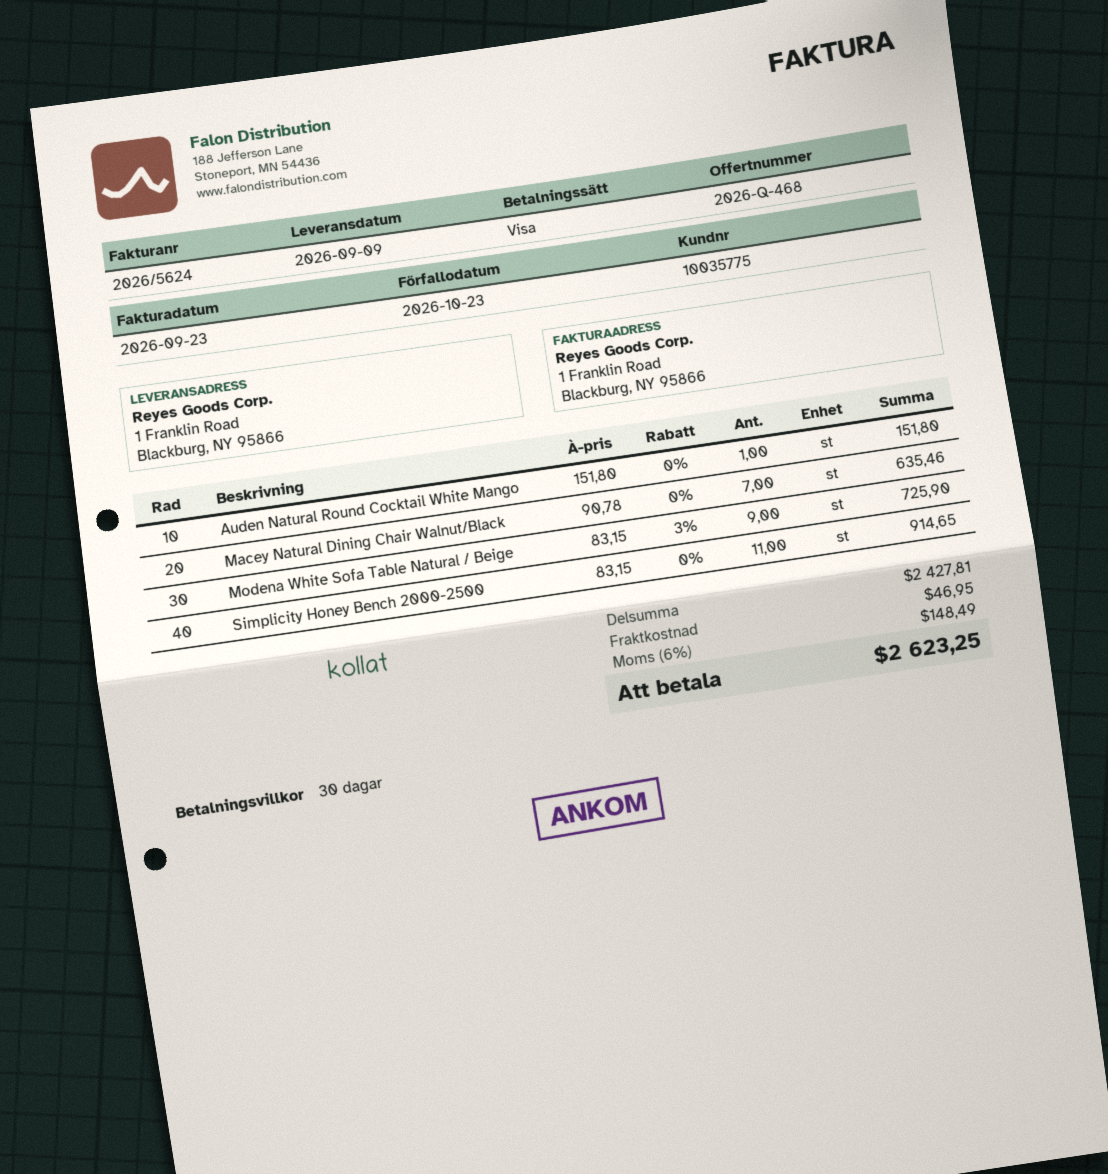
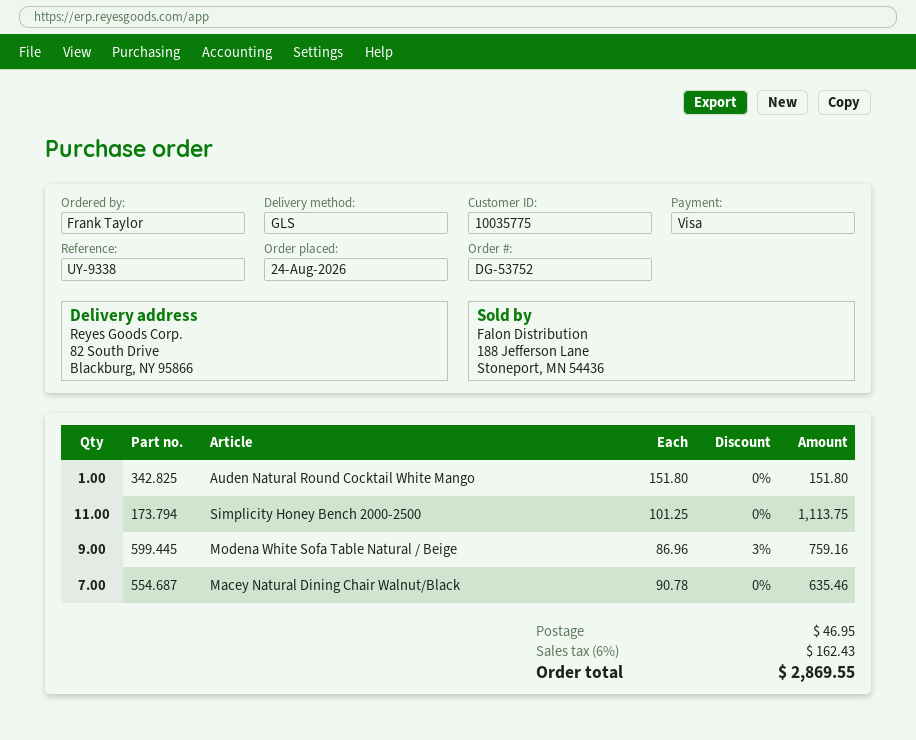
ship to: 1 Franklin Road, Blackburg, NY 95866 -> 82 South Drive, Blackburg, NY 95866
Modena White Sofa Table Natural / Beige: 9 x 83.15 - 3% = 725.90 -> 9 x 86.96 - 3% = 759.16
Simplicity Honey Bench 2000-2500: 11 x 83.15 = 914.65 -> 11 x 101.25 = 1113.75
tax: 6% = 148.49 -> 6% = 162.43
total: 2623.25 -> 2869.55

